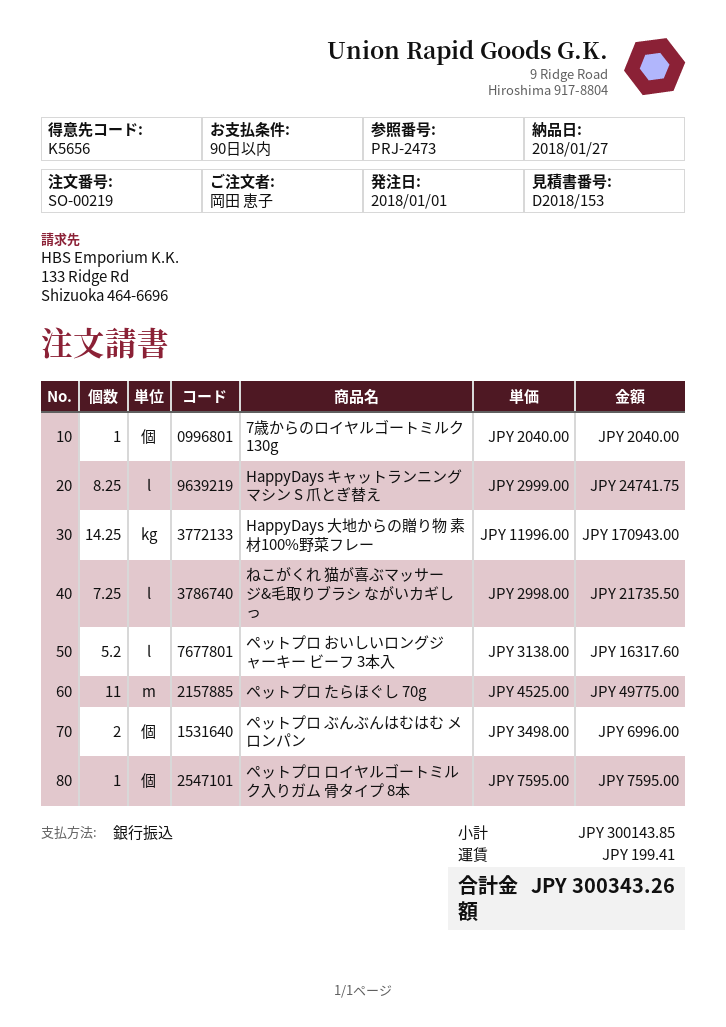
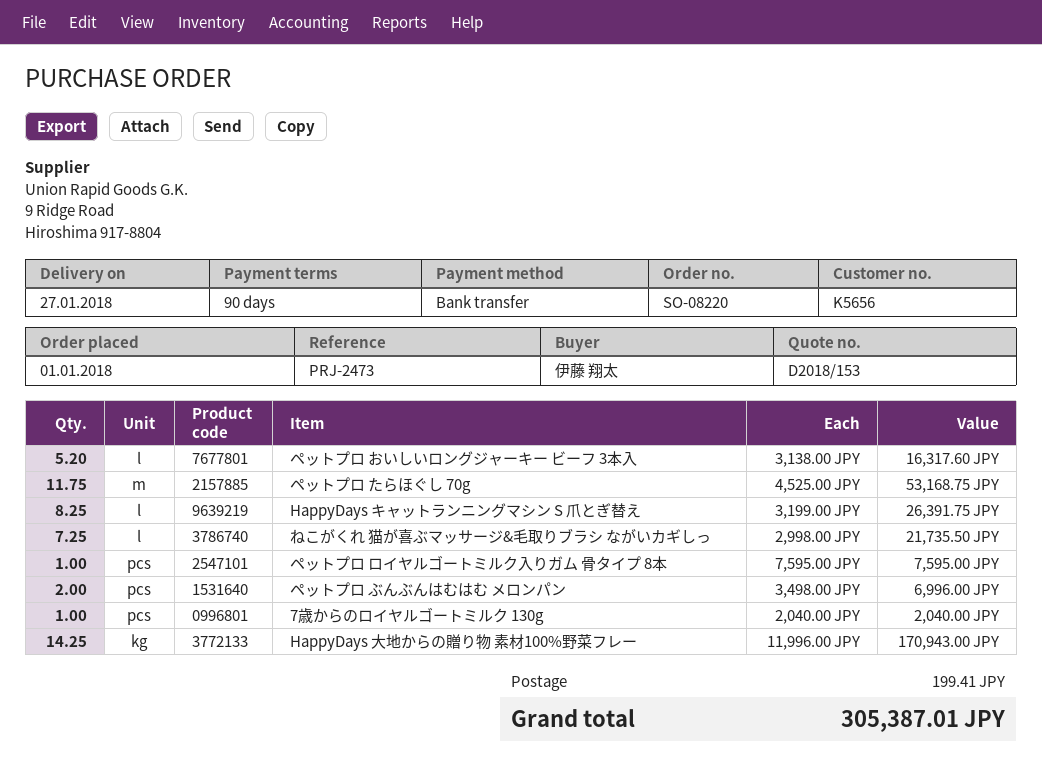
order number: SO-00219 -> SO-08220
ordered by: 岡田 恵子 -> 伊藤 翔太
HappyDays キャットランニングマシン S 爪とぎ替え: 8.25 x 2999.00 = 24741.75 -> 8.25 x 3199.00 = 26391.75
ペットプロ たらほぐし 70g: 11 x 4525.00 = 49775.00 -> 11.75 x 4525.00 = 53168.75
total: 300343.26 -> 305387.01

